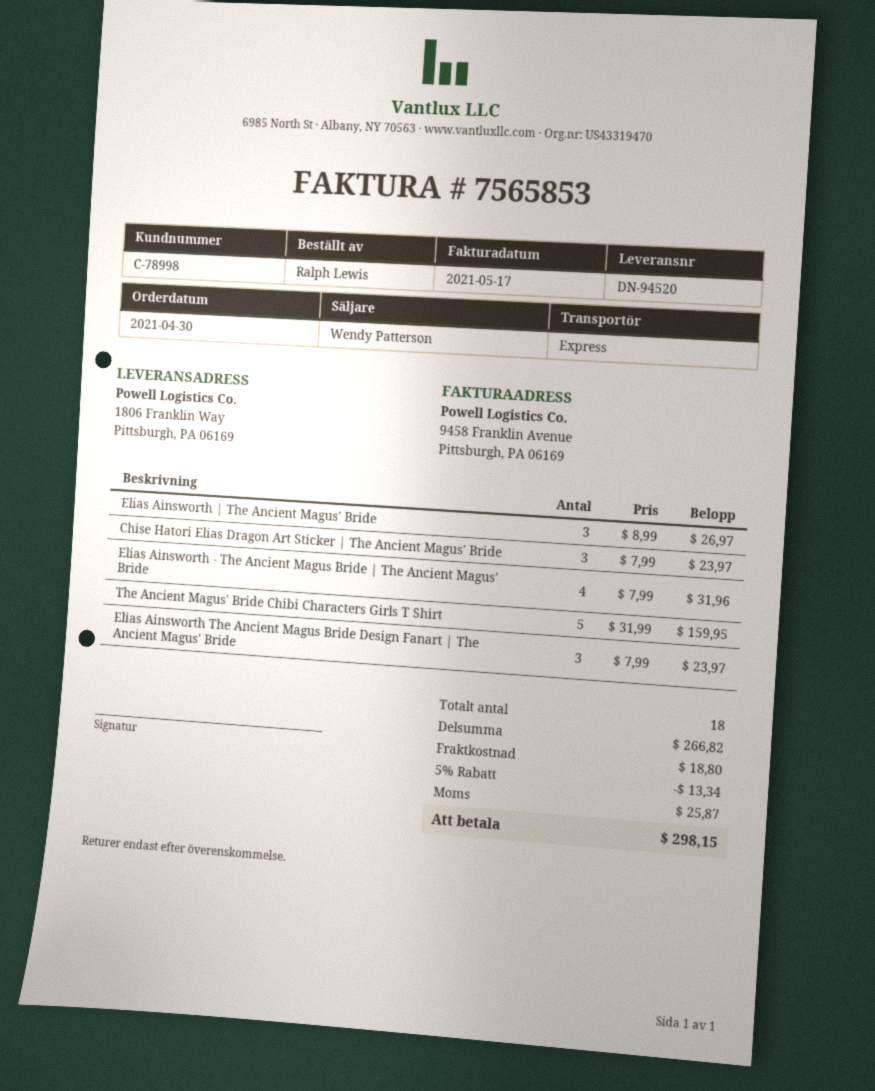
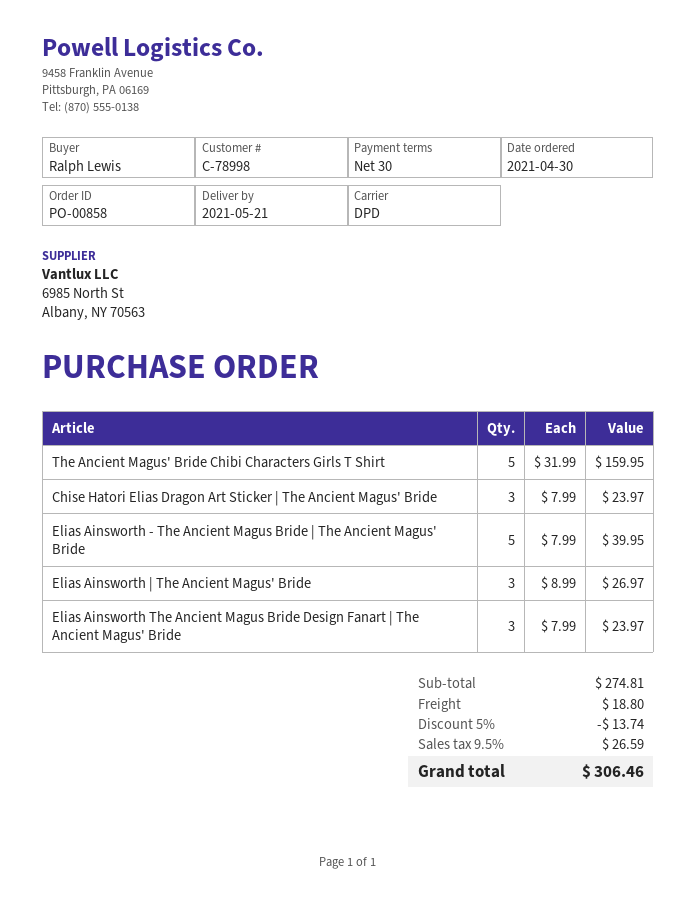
shipping method: express -> DPD
Elias Ainsworth - The Ancient Magus Bride | The Ancient Magus' Bride: 4 x 7.99 = 31.96 -> 5 x 7.99 = 39.95
subtotal: 266.82 -> 274.81
discount: 5% = 13.34 -> 5% = 13.74
tax: 25.87 -> 26.59
total: 298.15 -> 306.46

